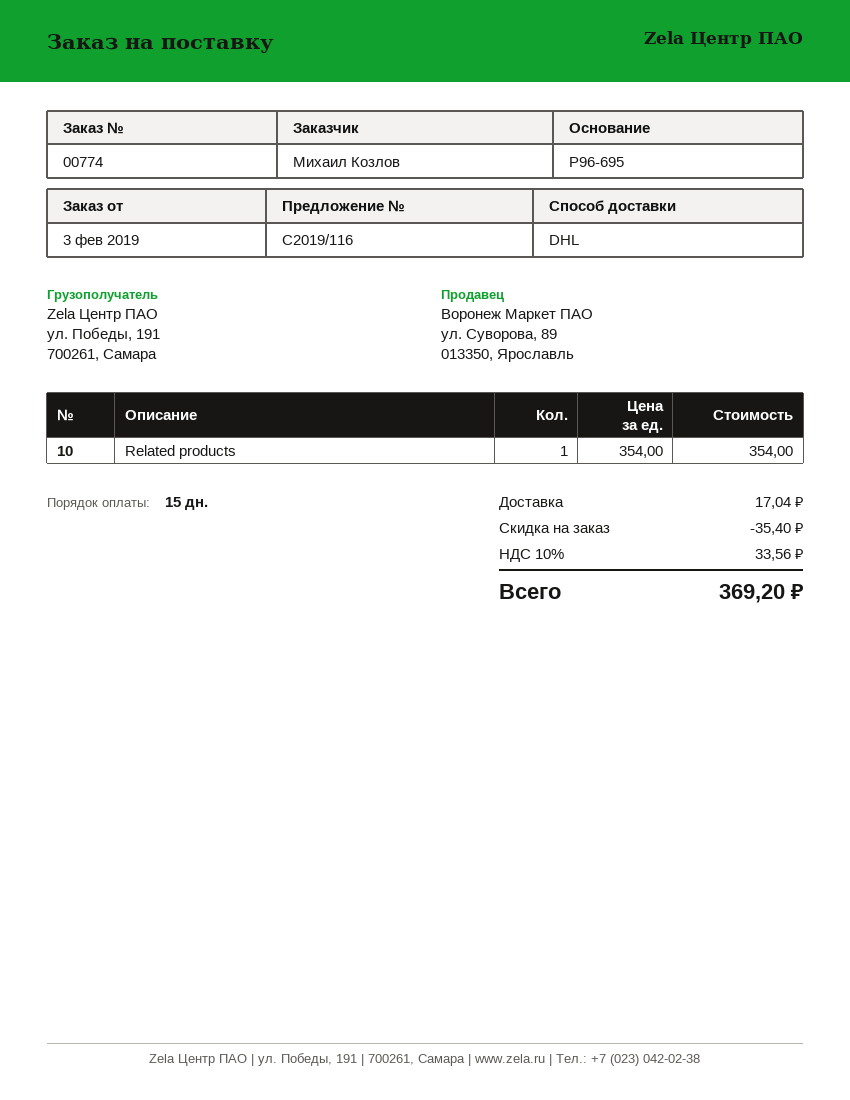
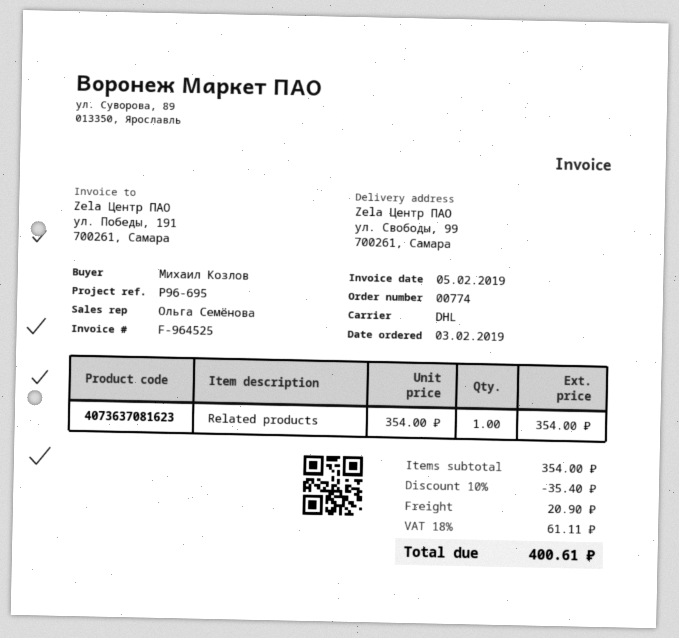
ship to: ул. Победы, 191, 700261, Самара -> ул. Свободы, 99, 700261, Самара
shipping: 17.04 -> 20.90
tax: 10% = 33.56 -> 18% = 61.11
total: 369.20 -> 400.61

